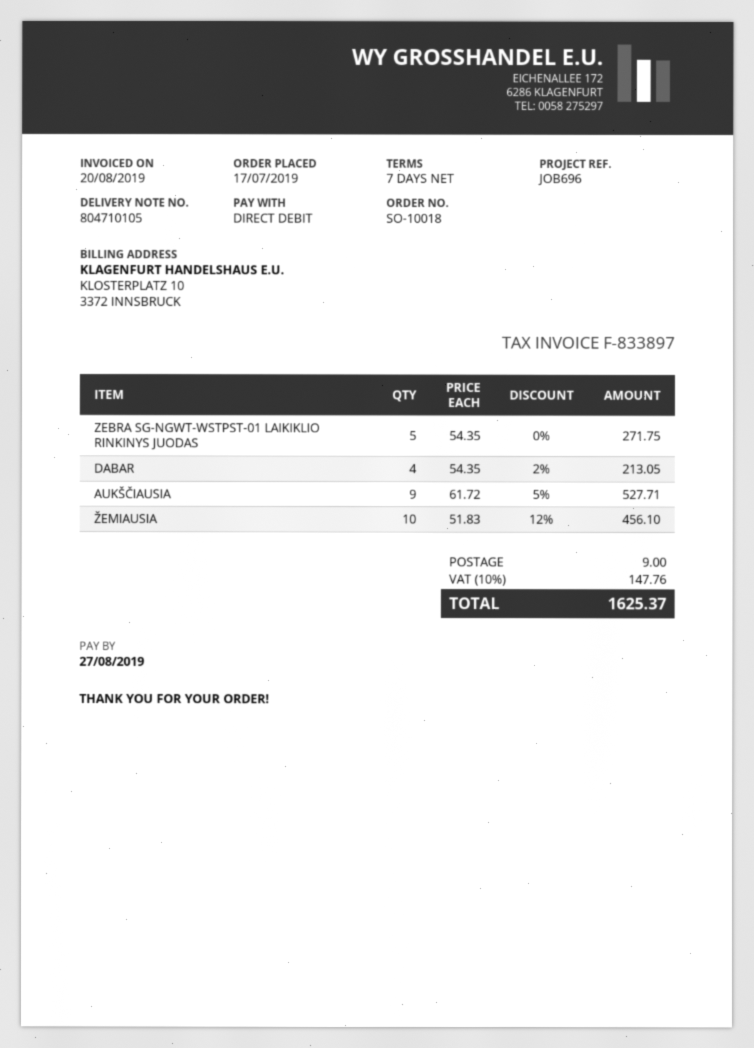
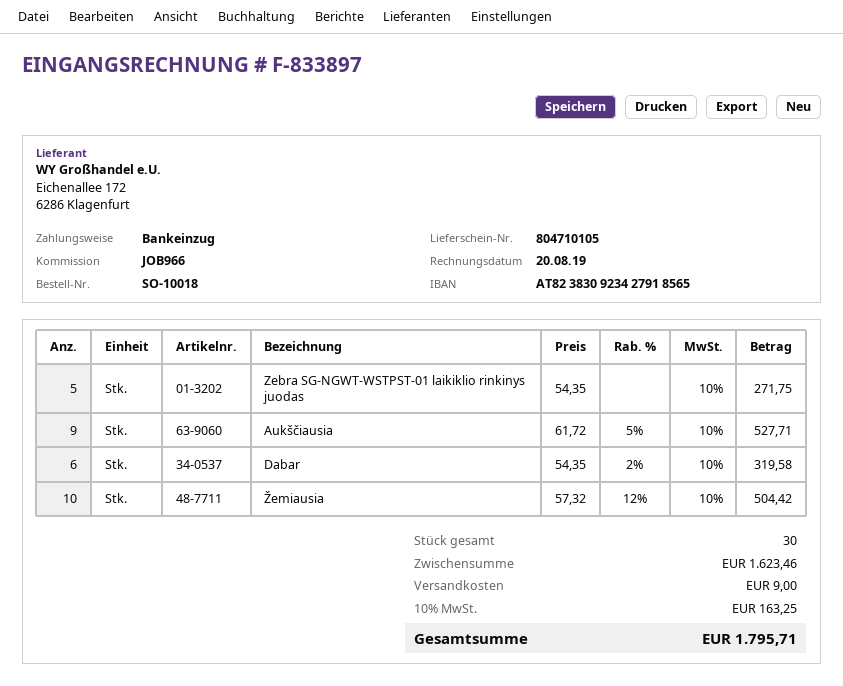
reference: JOB696 -> JOB966
DABAR: 4 x 54.35 - 2% = 213.05 -> 6 x 54.35 - 2% = 319.58
ŽEMIAUSIA: 10 x 51.83 - 12% = 456.10 -> 10 x 57.32 - 12% = 504.42
tax: 10% = 147.76 -> 10% = 163.25
total: 1625.37 -> 1795.71

